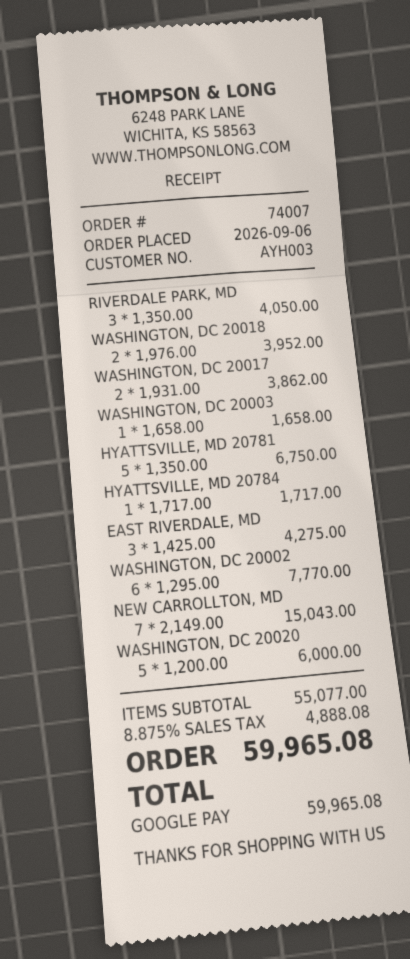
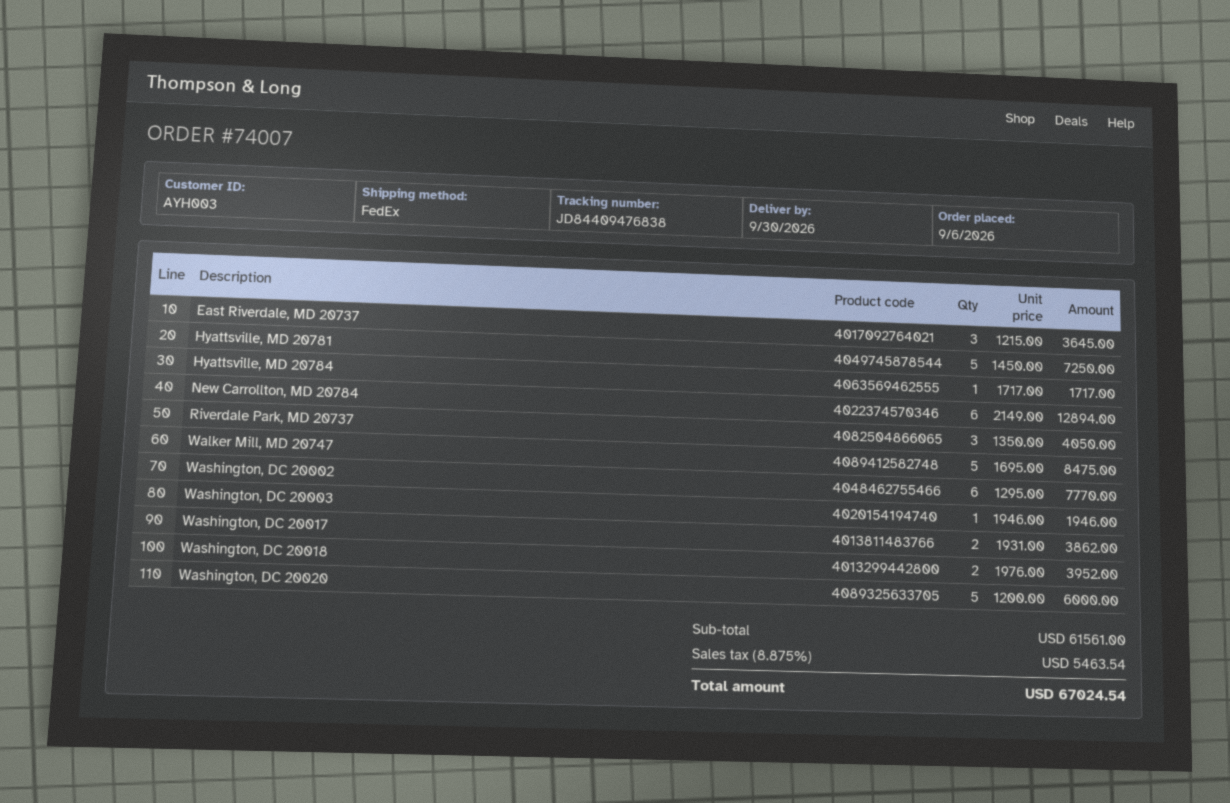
WASHINGTON, DC 20003: 1 x 1658.00 = 1658.00 -> 1 x 1946.00 = 1946.00
HYATTSVILLE, MD 20781: 5 x 1350.00 = 6750.00 -> 5 x 1450.00 = 7250.00
EAST RIVERDALE, MD: 3 x 1425.00 = 4275.00 -> 3 x 1215.00 = 3645.00
NEW CARROLLTON, MD: 7 x 2149.00 = 15043.00 -> 6 x 2149.00 = 12894.00
Walker Mill, MD 20747: none -> 5 x 1695.00 = 8475.00
subtotal: 55077.00 -> 61561.00
tax: 8.875% = 4888.08 -> 8.875% = 5463.54
total: 59965.08 -> 67024.54

